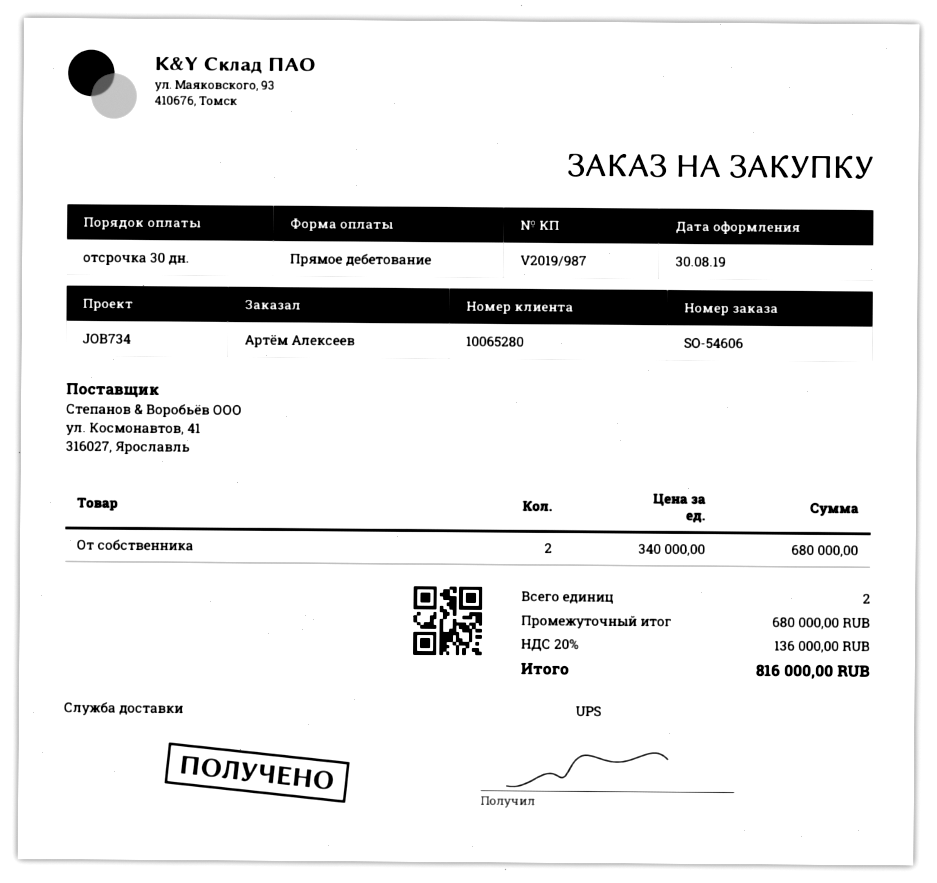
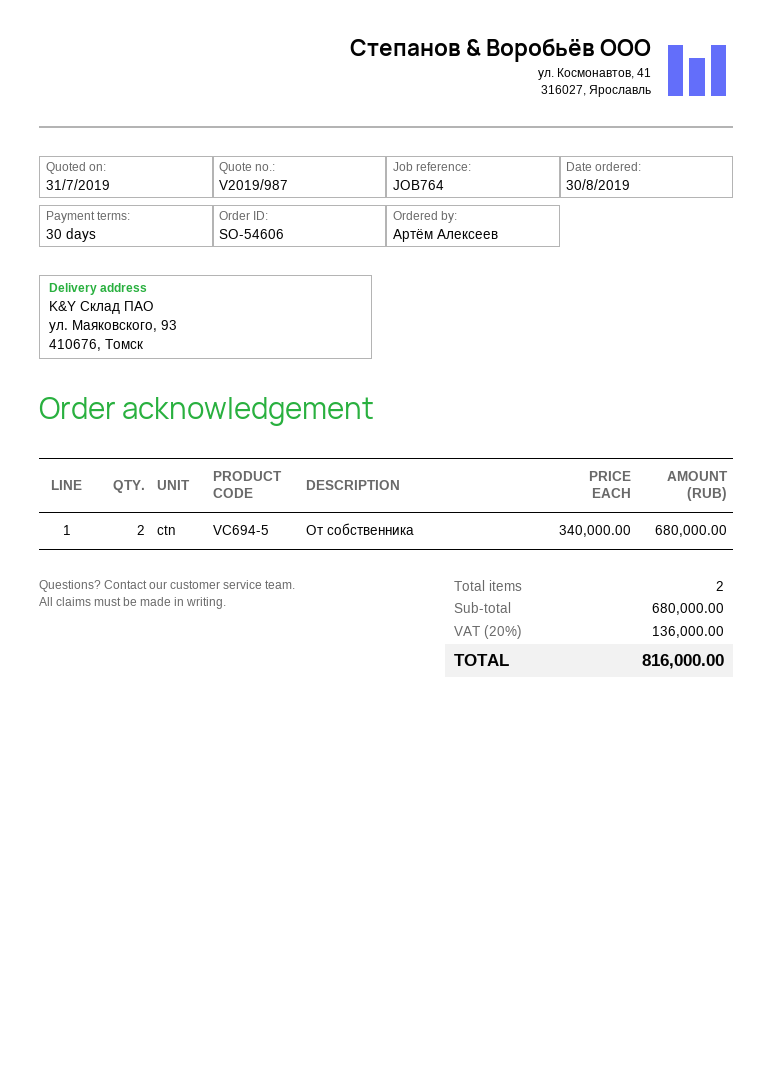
reference: JOB734 -> JOB764

